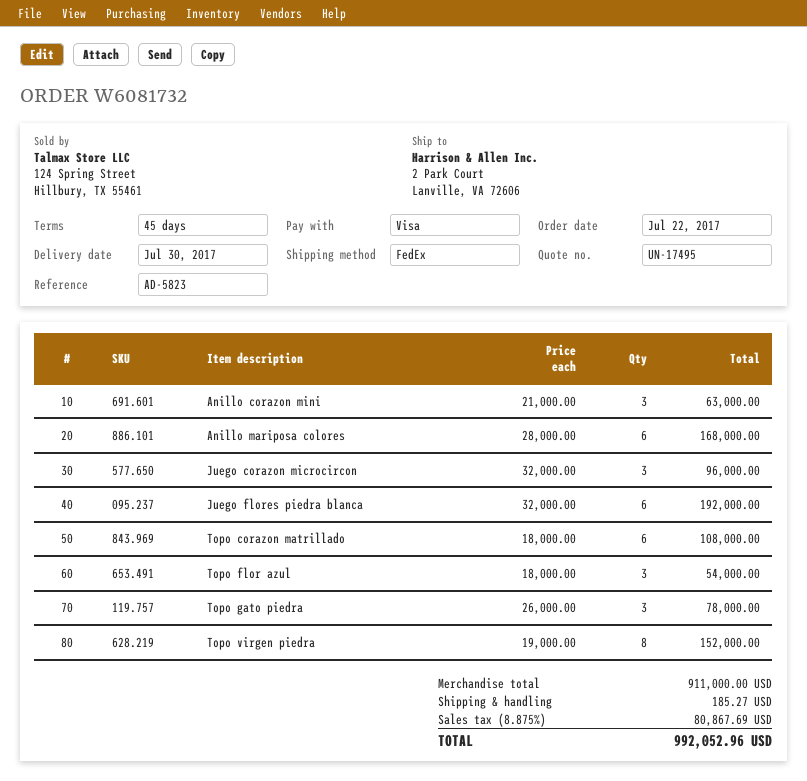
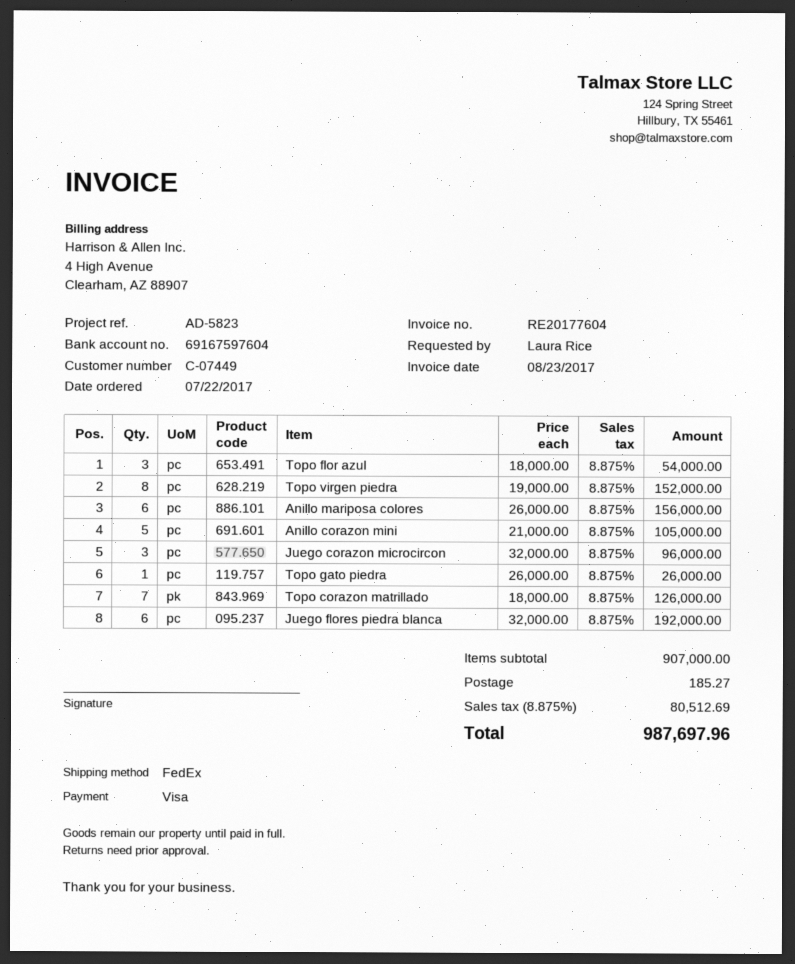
Anillo corazon mini: 3 x 21000.00 = 63000.00 -> 5 x 21000.00 = 105000.00
Anillo mariposa colores: 6 x 28000.00 = 168000.00 -> 6 x 26000.00 = 156000.00
Topo corazon matrillado: 6 x 18000.00 = 108000.00 -> 7 x 18000.00 = 126000.00
Topo gato piedra: 3 x 26000.00 = 78000.00 -> 1 x 26000.00 = 26000.00
subtotal: 911000.00 -> 907000.00
tax: 8.875% = 80867.69 -> 8.875% = 80512.69
total: 992052.96 -> 987697.96

